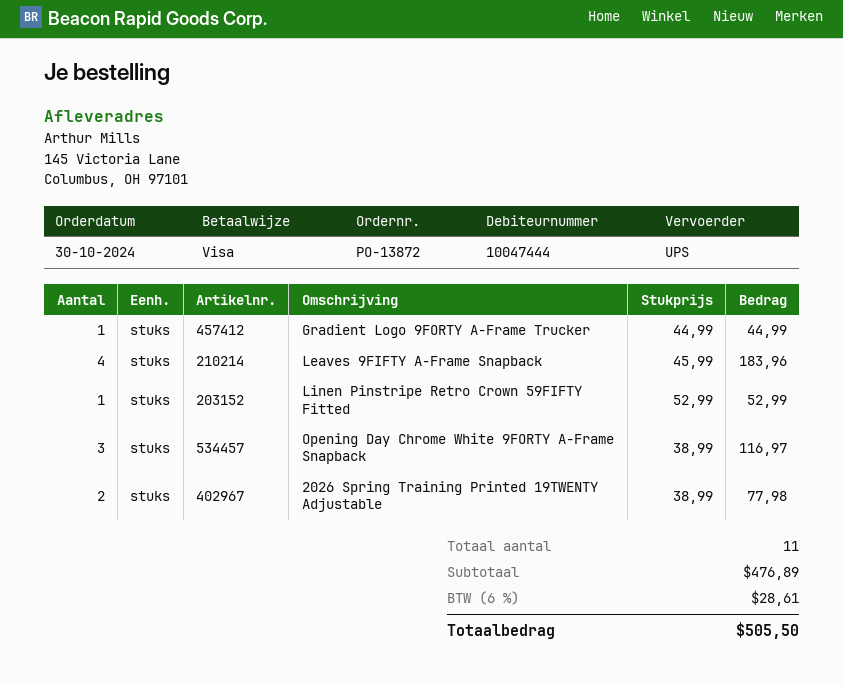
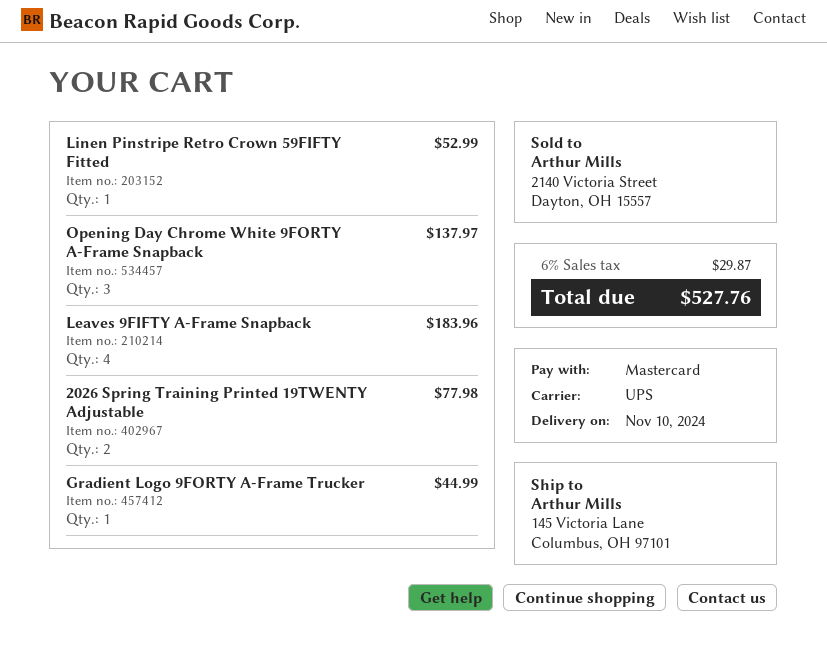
payment method: Visa -> Mastercard
Opening Day Chrome White 9FORTY A-Frame Snapback: 3 for 116.97 -> 3 for 137.97
tax: 6% = 28.61 -> 6% = 29.87
total: 505.50 -> 527.76

